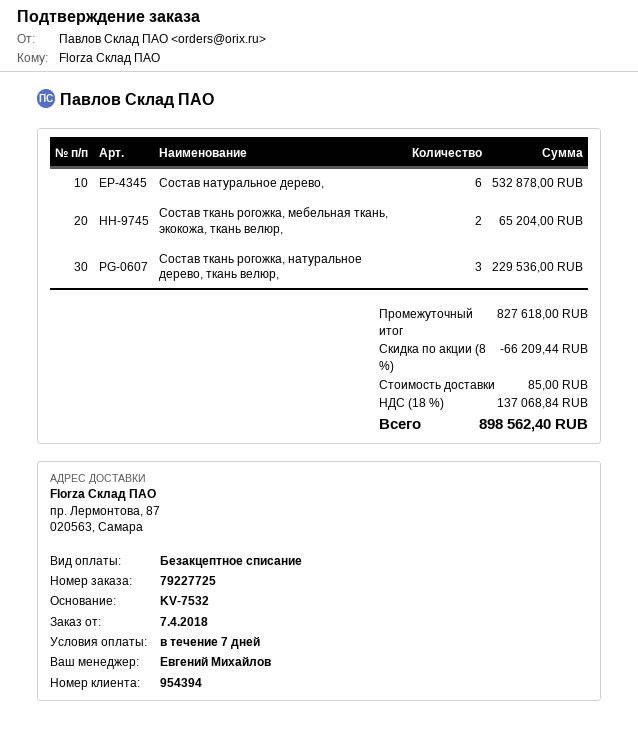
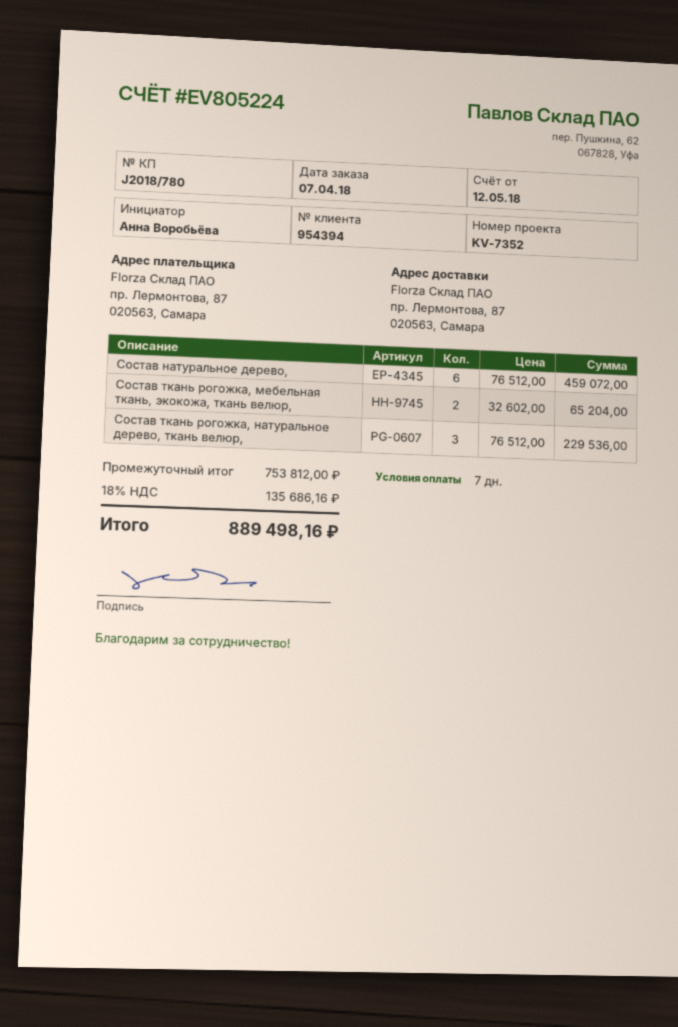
reference: KV-7532 -> KV-7352
Состав натуральное дерево,: 6 for 532878.00 -> 6 for 459072.00
subtotal: 827618.00 -> 753812.00
discount: 8% = 66209.44 -> none
shipping: 85.00 -> none
tax: 18% = 137068.84 -> 18% = 135686.16
total: 898562.40 -> 889498.16

